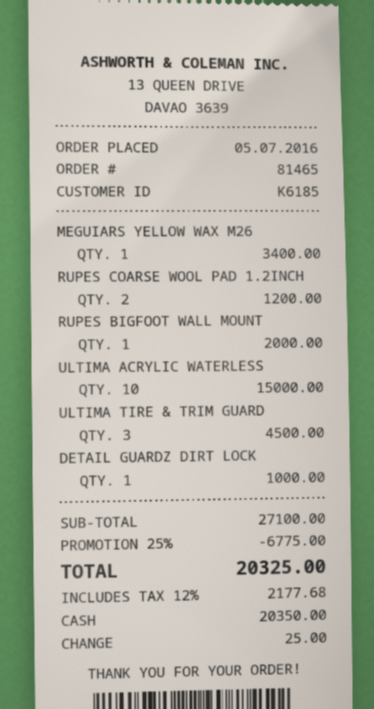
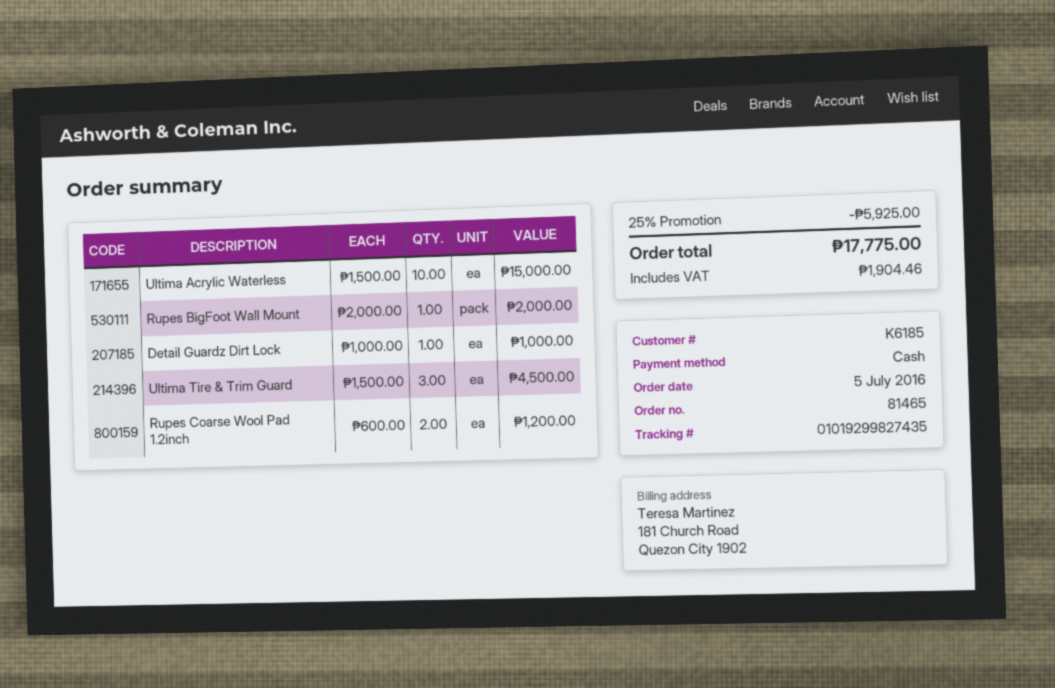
MEGUIARS YELLOW WAX M26: 1 for 3400.00 -> none
discount: 25% = 6775.00 -> 25% = 5925.00
tax: 2177.68 -> 1904.46
total: 20325.00 -> 17775.00

